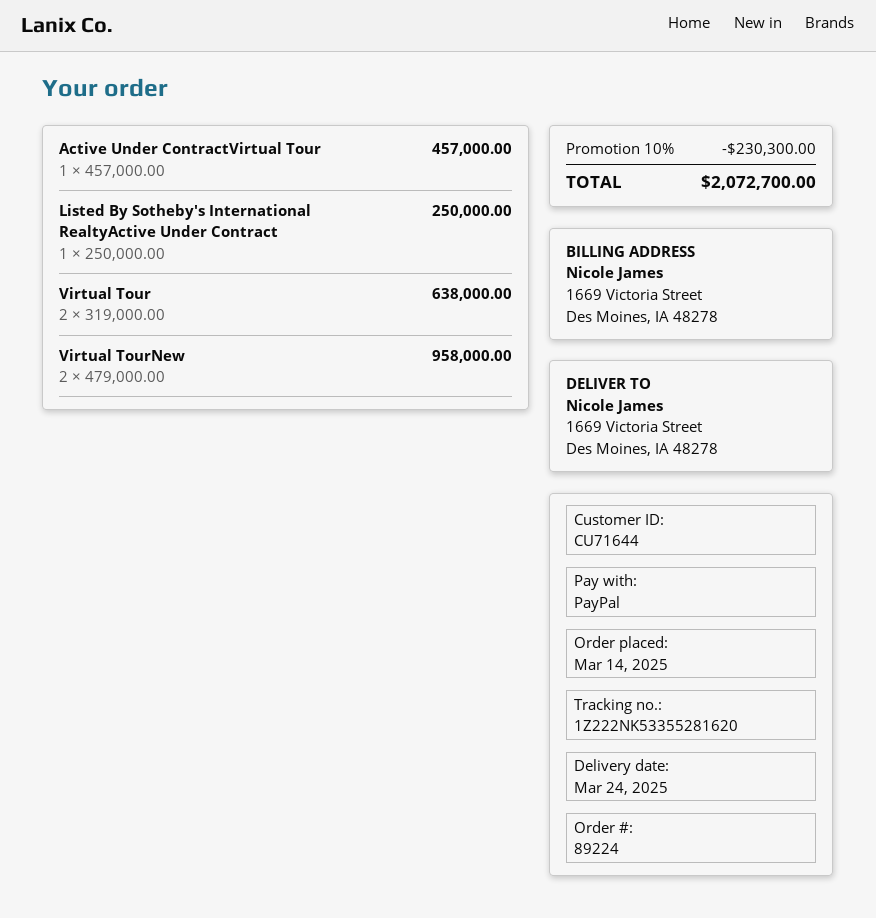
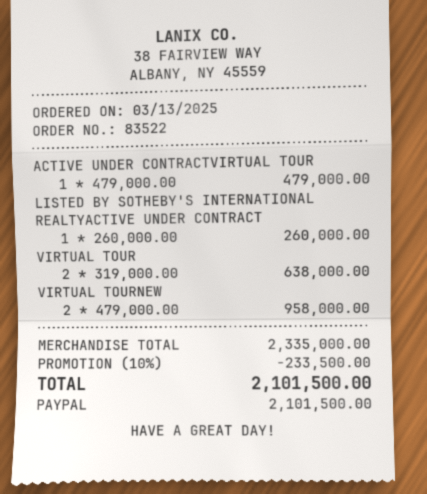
order number: 89224 -> 83522
order date: 2025-03-14 -> 2025-03-13
Active Under ContractVirtual Tour: 1 x 457000.00 = 457000.00 -> 1 x 479000.00 = 479000.00
Listed By Sotheby's International RealtyActive Under Contract: 1 x 250000.00 = 250000.00 -> 1 x 260000.00 = 260000.00
discount: 10% = 230300.00 -> 10% = 233500.00
total: 2072700.00 -> 2101500.00

